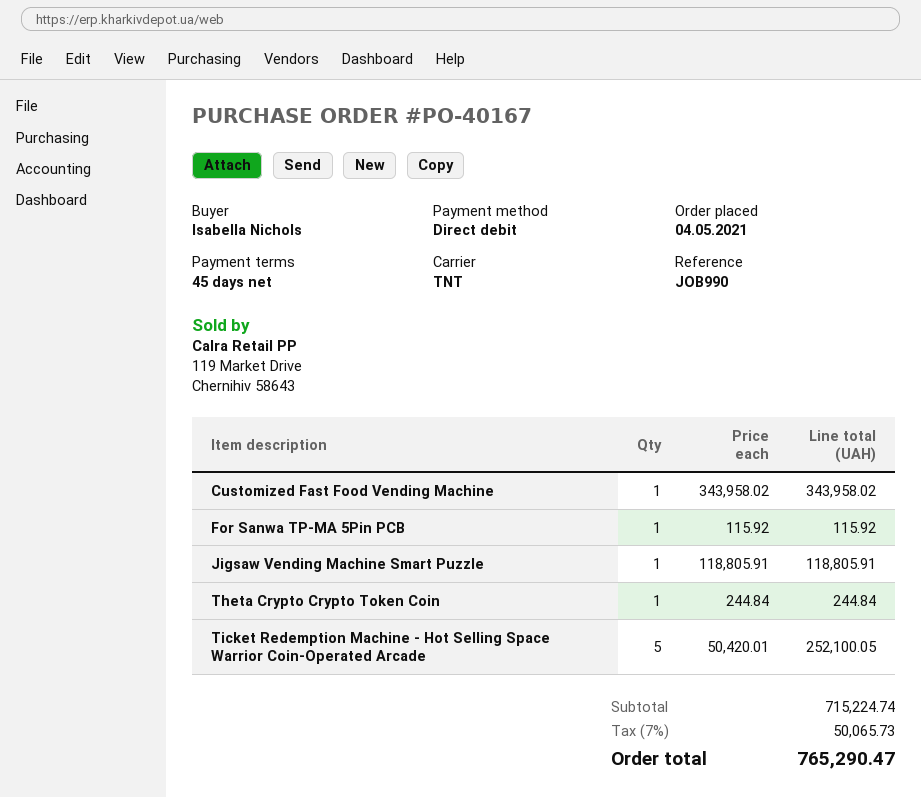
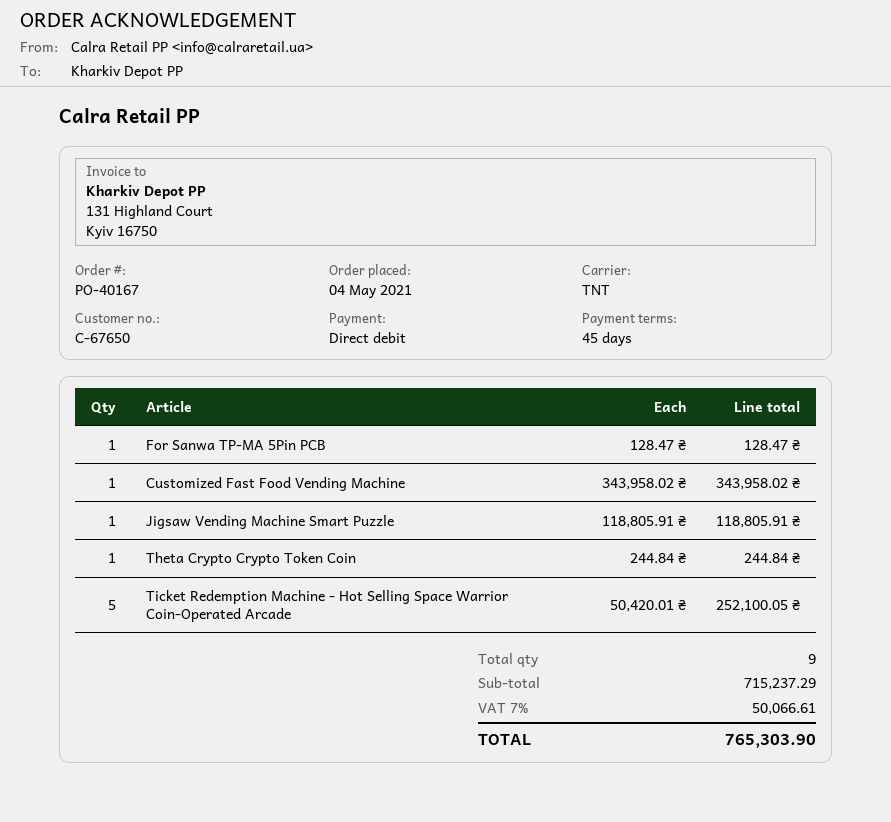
For Sanwa TP-MA 5Pin PCB: 1 x 115.92 = 115.92 -> 1 x 128.47 = 128.47
subtotal: 715224.74 -> 715237.29
tax: 7% = 50065.73 -> 7% = 50066.61
total: 765290.47 -> 765303.90

